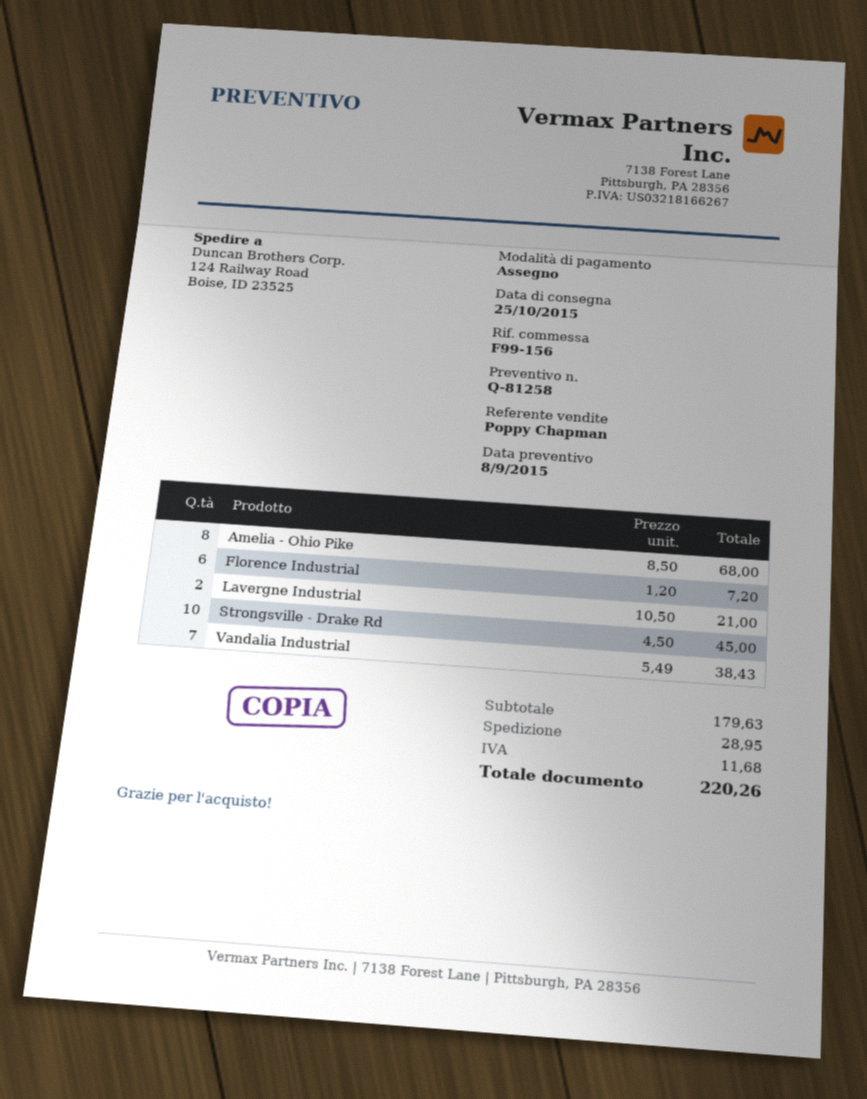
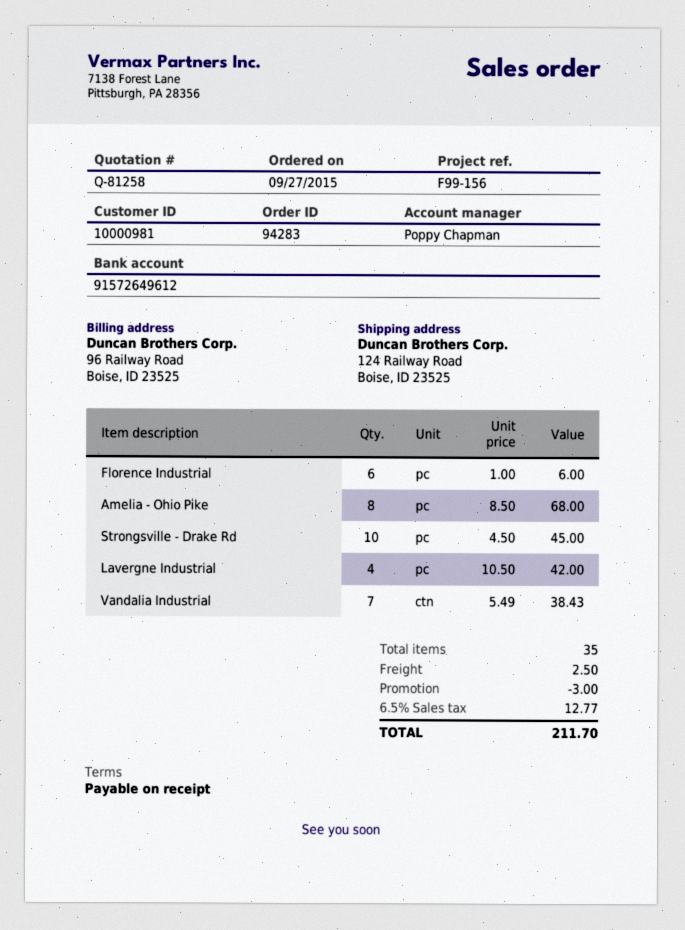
Florence Industrial: 6 x 1.20 = 7.20 -> 6 x 1.00 = 6.00
Lavergne Industrial: 2 x 10.50 = 21.00 -> 4 x 10.50 = 42.00
discount: none -> 3.00
shipping: 28.95 -> 2.50
tax: 11.68 -> 12.77
total: 220.26 -> 211.70

